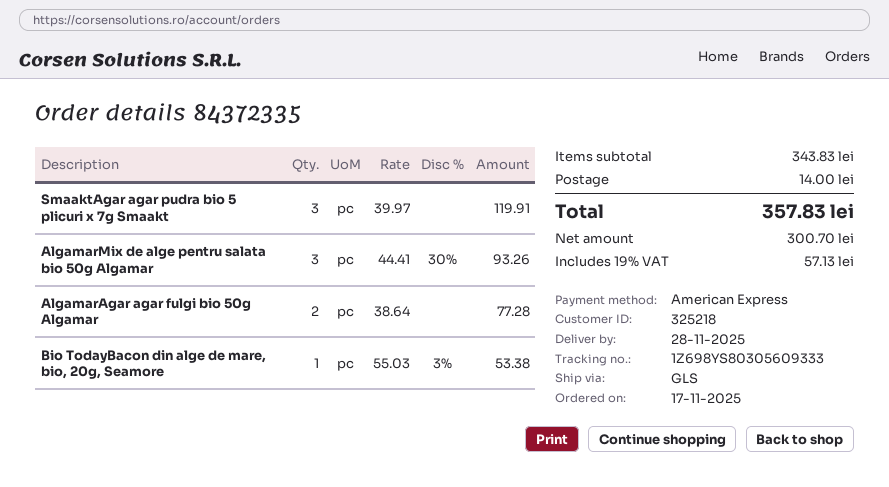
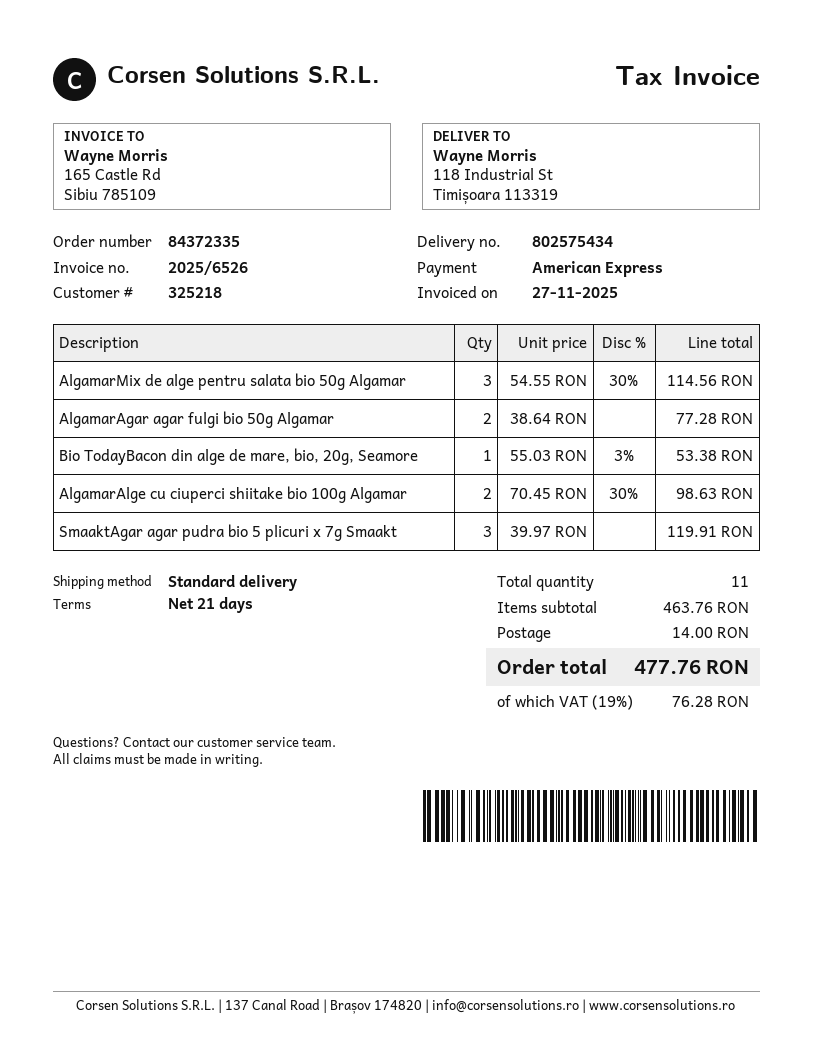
shipping method: GLS -> standard
AlgamarMix de alge pentru salata bio 50g Algamar: 3 x 44.41 - 30% = 93.26 -> 3 x 54.55 - 30% = 114.56
AlgamarAlge cu ciuperci shiitake bio 100g Algamar: none -> 2 x 70.45 - 30% = 98.63
subtotal: 343.83 -> 463.76
tax: 19% = 57.13 -> 19% = 76.28
total: 357.83 -> 477.76

